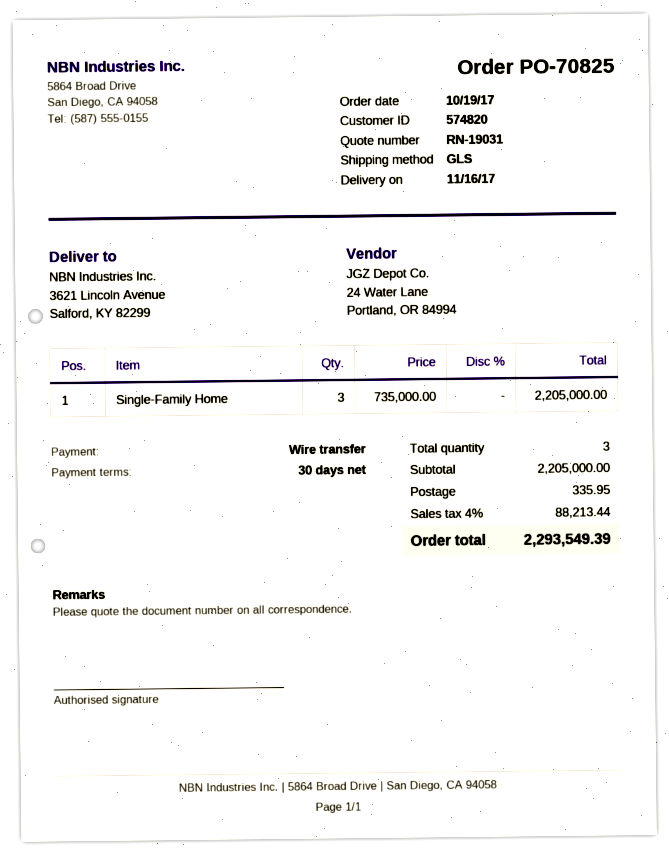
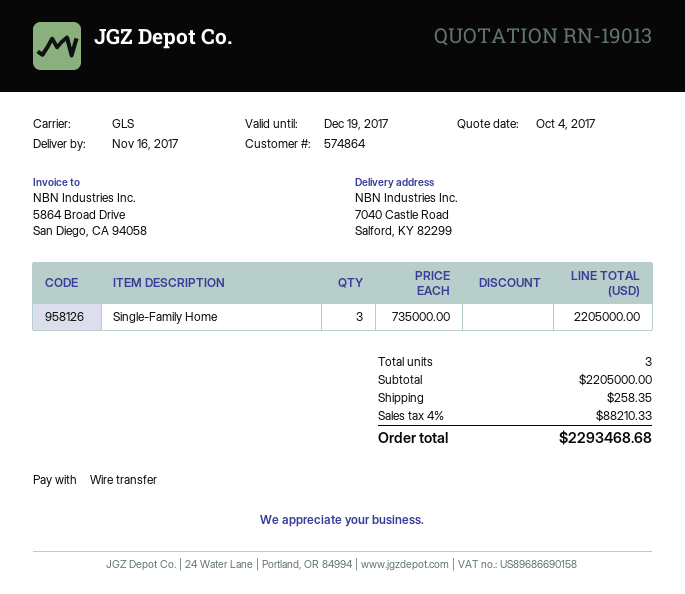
quote number: RN-19031 -> RN-19013
customer number: 574820 -> 574864
ship to: 3621 Lincoln Avenue, Salford, KY 82299 -> 7040 Castle Road, Salford, KY 82299
shipping: 335.95 -> 258.35
tax: 4% = 88213.44 -> 4% = 88210.33
total: 2293549.39 -> 2293468.68

